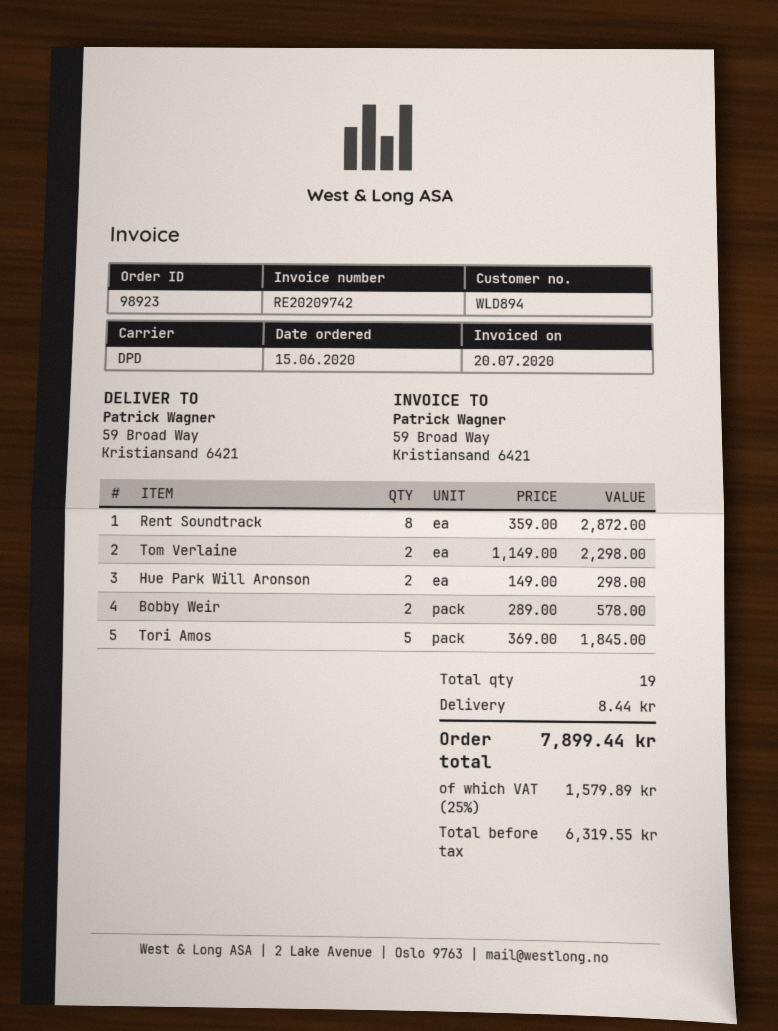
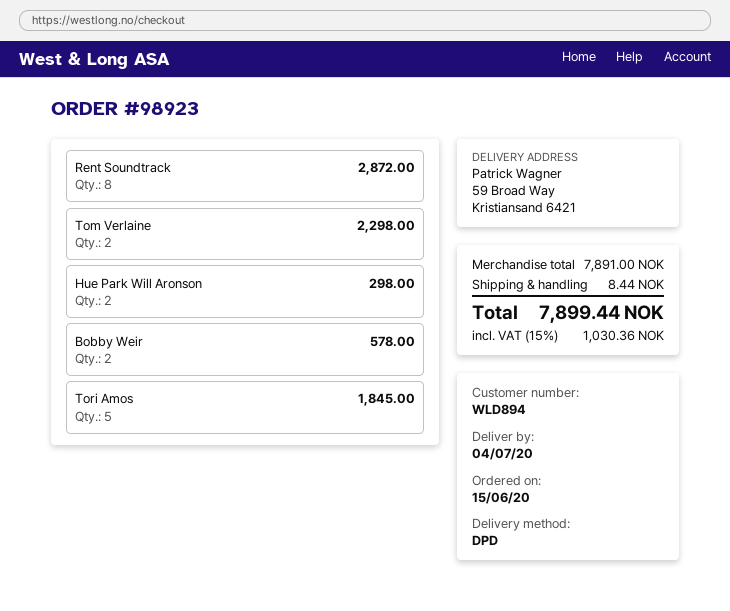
tax: 25% = 1579.89 -> 15% = 1030.36

